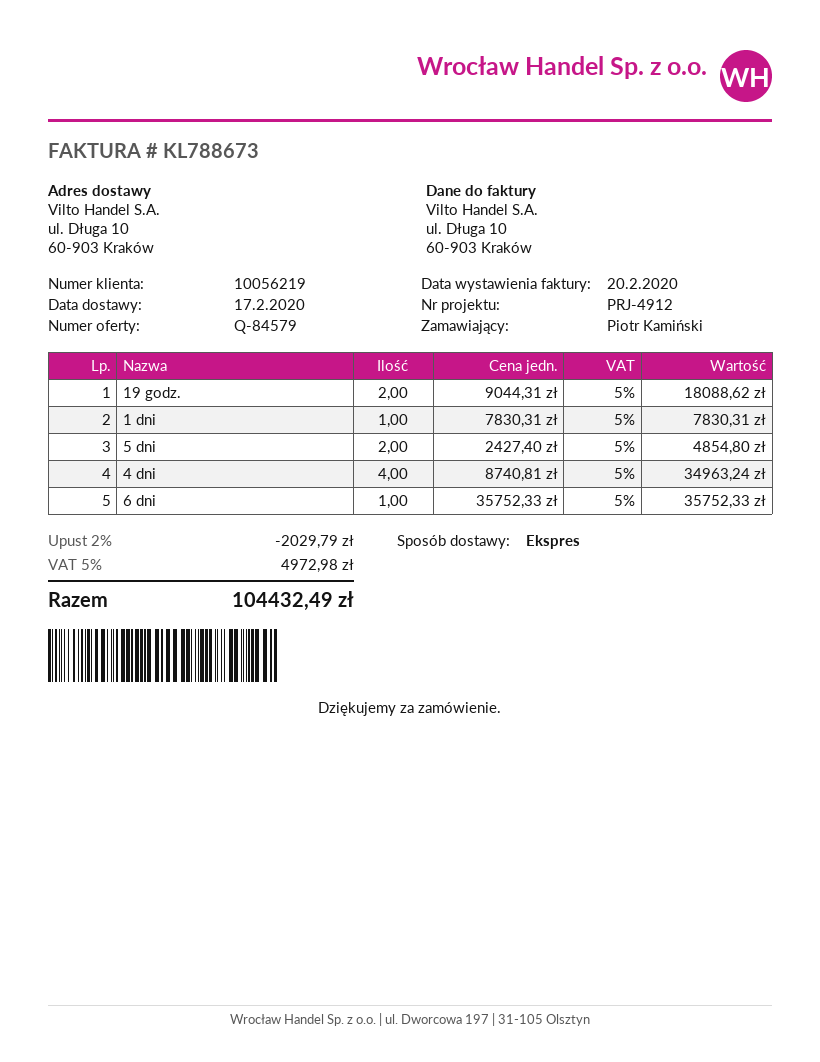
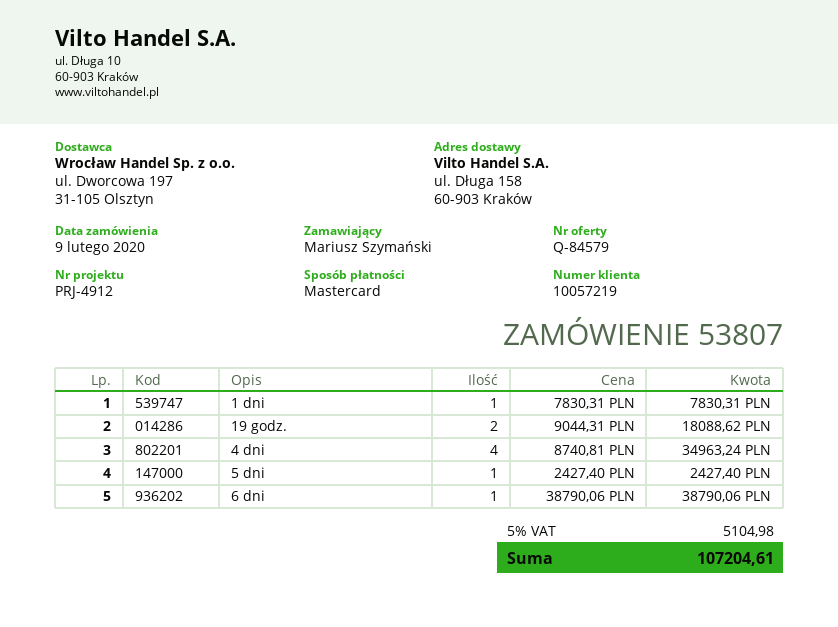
customer number: 10056219 -> 10057219
ordered by: Piotr Kamiński -> Mariusz Szymański
ship to: ul. Długa 10, 60-903 Kraków -> ul. Długa 158, 60-903 Kraków
5 dni: 2 x 2427.40 = 4854.80 -> 1 x 2427.40 = 2427.40
6 dni: 1 x 35752.33 = 35752.33 -> 1 x 38790.06 = 38790.06
discount: 2% = 2029.79 -> none
tax: 5% = 4972.98 -> 5% = 5104.98
total: 104432.49 -> 107204.61

